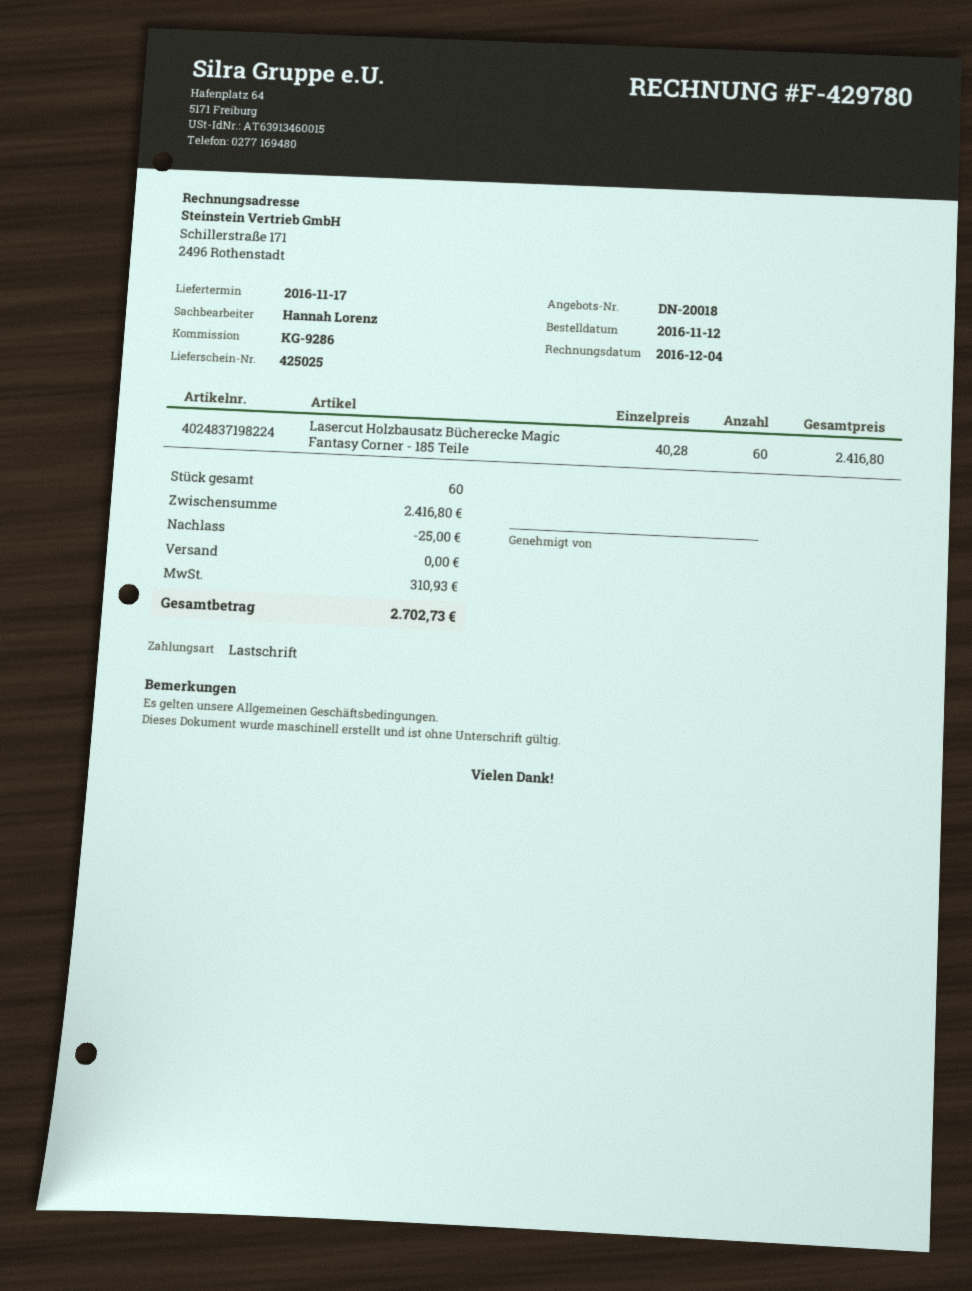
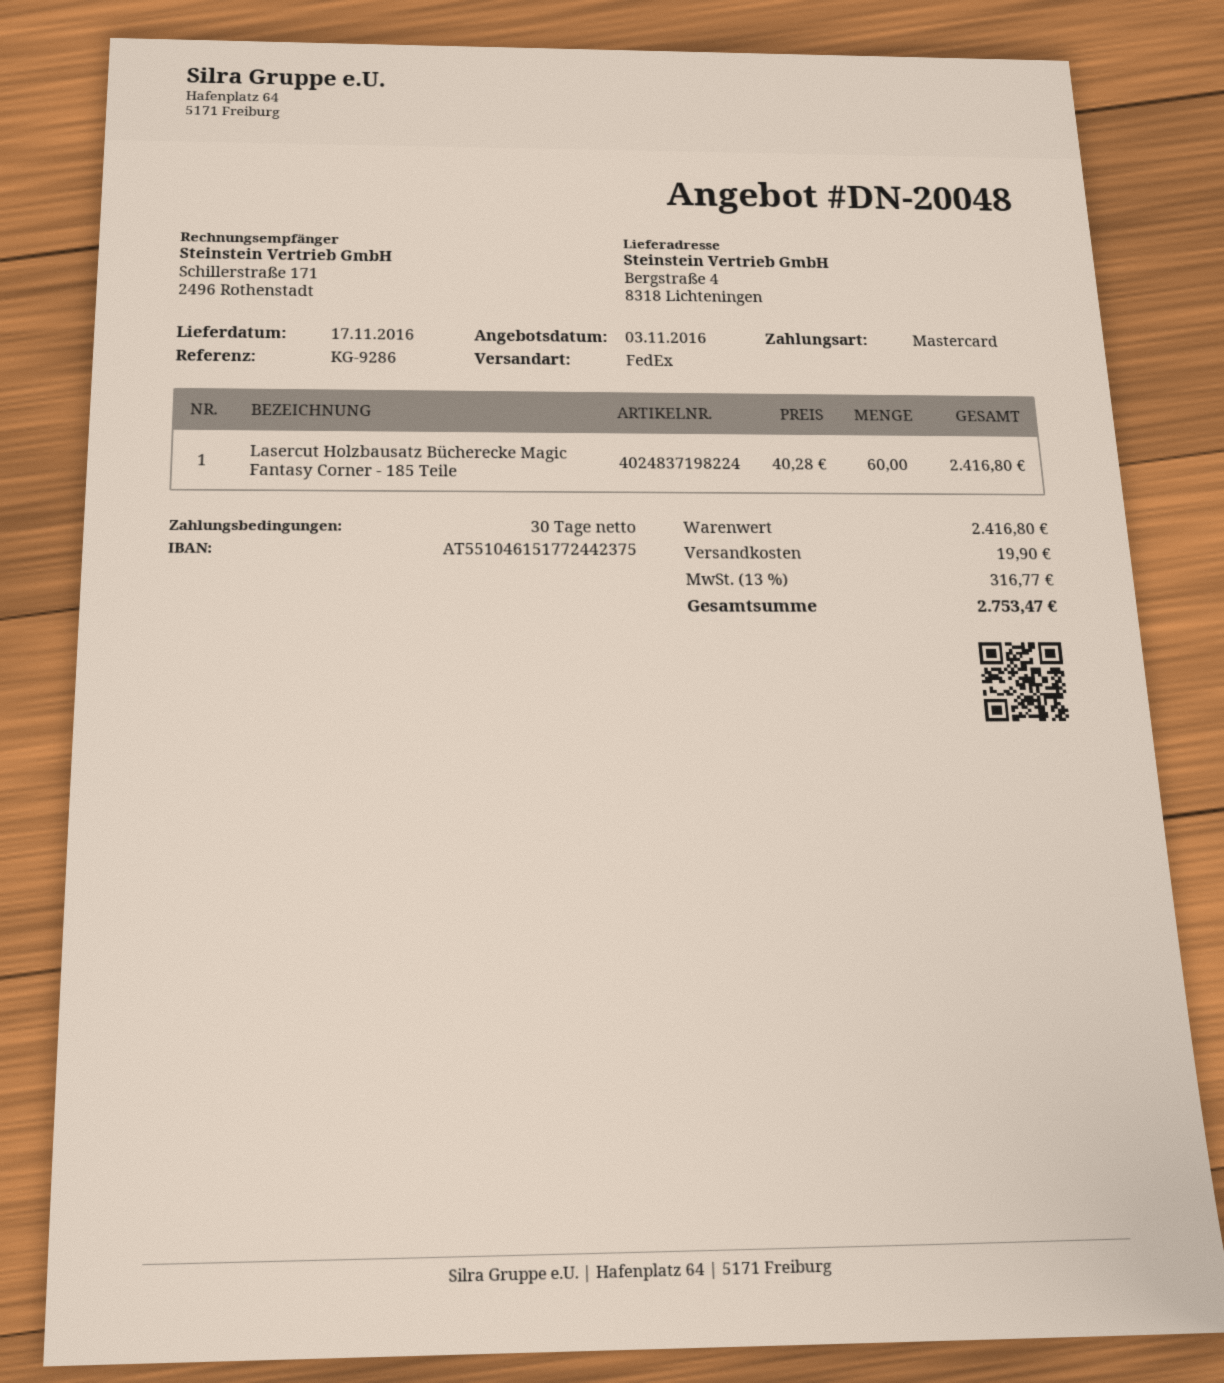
quote number: DN-20018 -> DN-20048
payment method: direct debit -> Mastercard
discount: 25.00 -> none
shipping: 0.00 -> 19.90
tax: 310.93 -> 316.77
total: 2702.73 -> 2753.47

